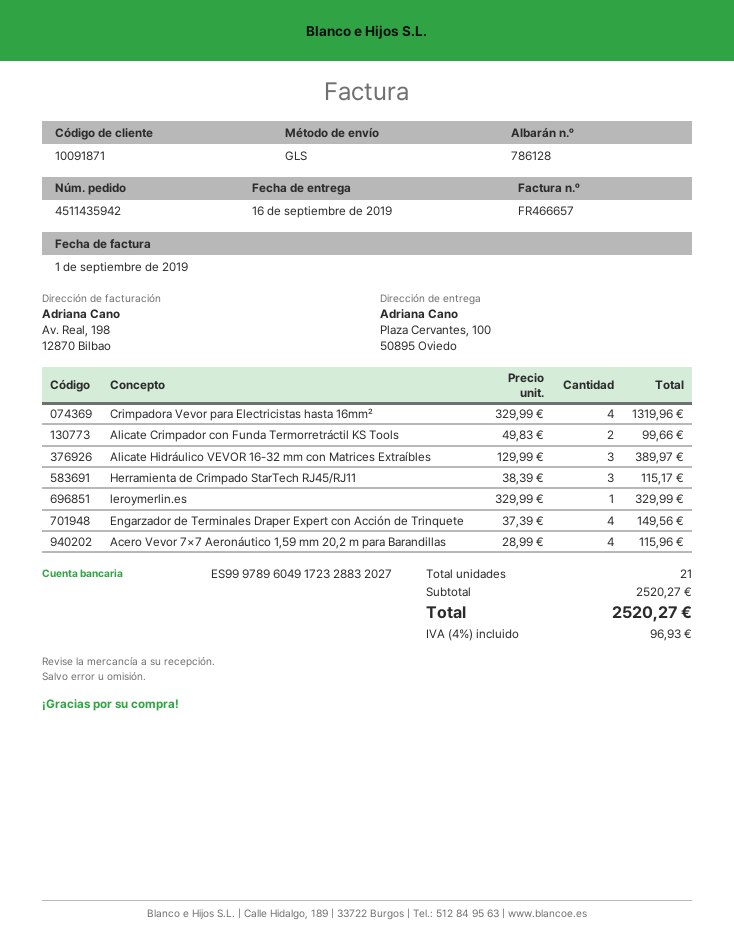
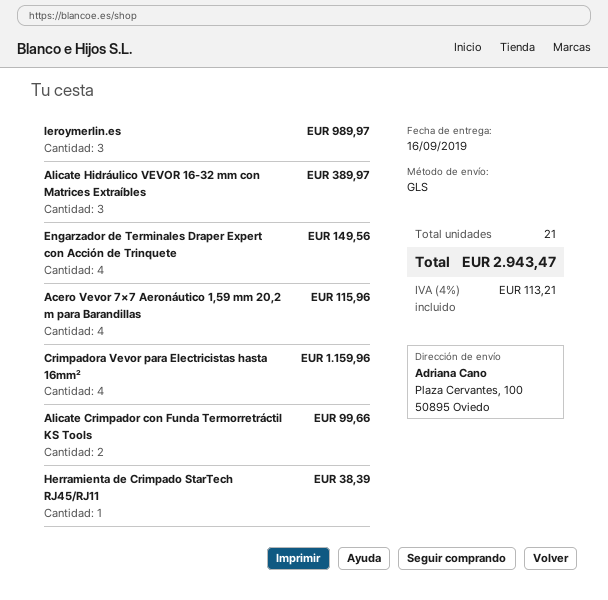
Crimpadora Vevor para Electricistas hasta 16mm²: 4 for 1319.96 -> 4 for 1159.96
Herramienta de Crimpado StarTech RJ45/RJ11: 3 for 115.17 -> 1 for 38.39
leroymerlin.es: 1 for 329.99 -> 3 for 989.97
tax: 4% = 96.93 -> 4% = 113.21
total: 2520.27 -> 2943.47

